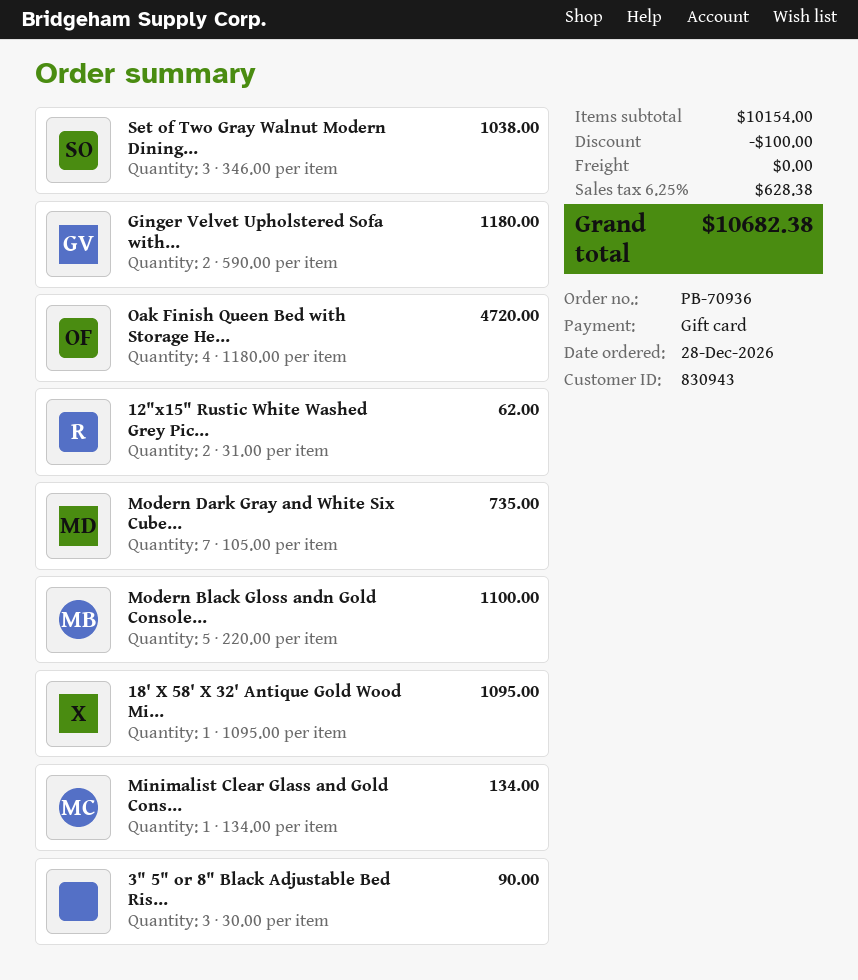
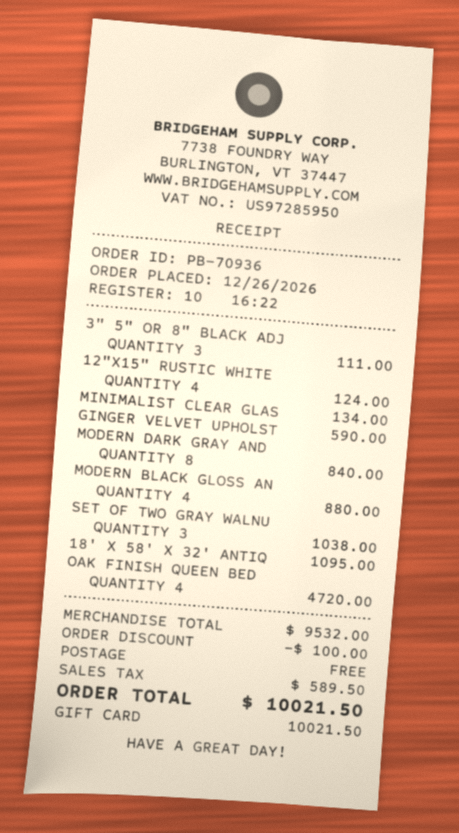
order date: 2026-12-28 -> 2026-12-26
Ginger Velvet Upholstered Sofa with...: 2 for 1180.00 -> 1 for 590.00
12"x15" Rustic White Washed Grey Pic...: 2 for 62.00 -> 4 for 124.00
Modern Dark Gray and White Six Cube...: 7 for 735.00 -> 8 for 840.00
Modern Black Gloss andn Gold Console...: 5 for 1100.00 -> 4 for 880.00
3" 5" or 8" Black Adjustable Bed Ris...: 3 for 90.00 -> 3 for 111.00
subtotal: 10154.00 -> 9532.00
tax: 628.38 -> 589.50
total: 10682.38 -> 10021.50

